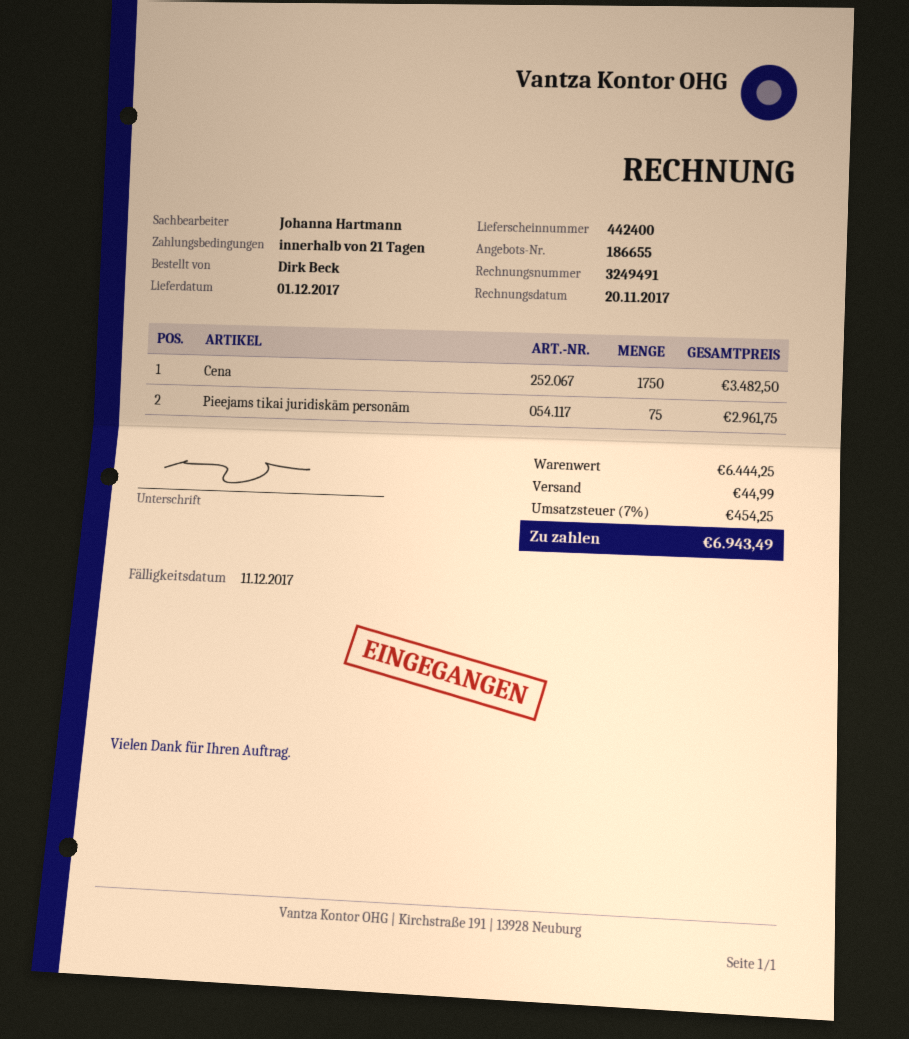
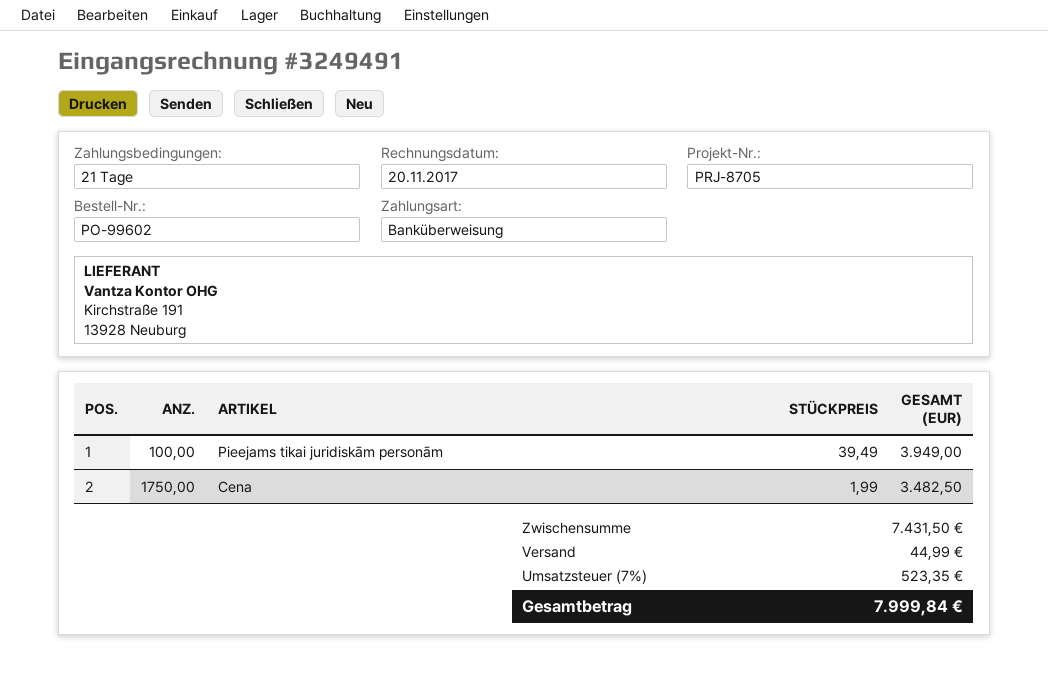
Pieejams tikai juridiskām personām: 75 for 2961.75 -> 100 for 3949.00
subtotal: 6444.25 -> 7431.50
tax: 7% = 454.25 -> 7% = 523.35
total: 6943.49 -> 7999.84

